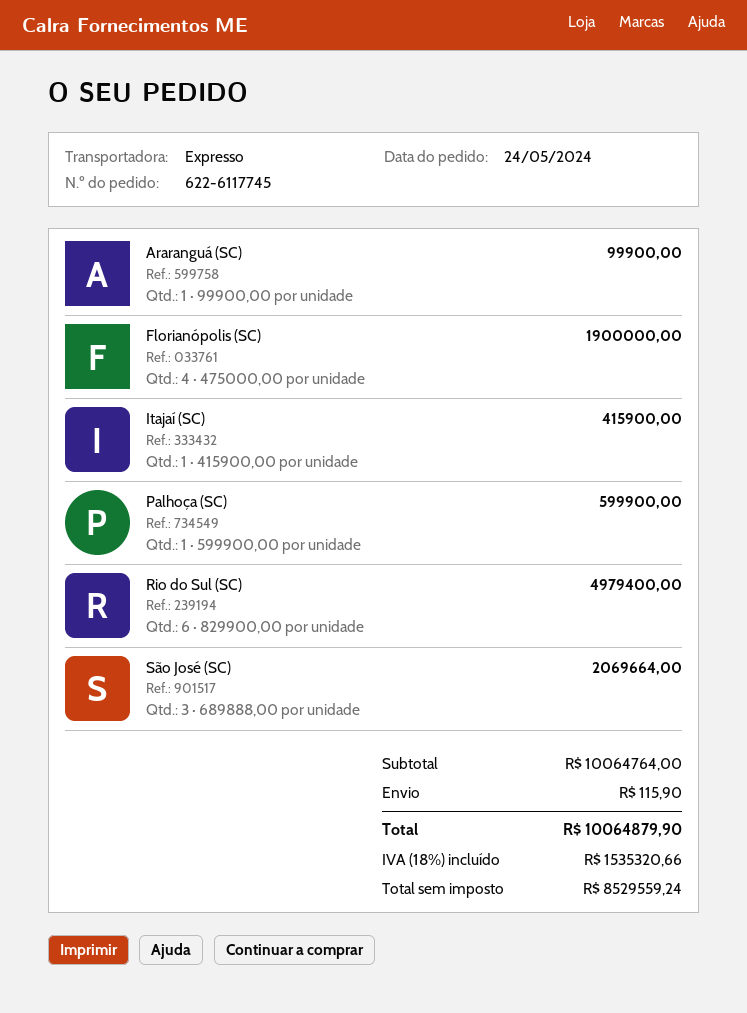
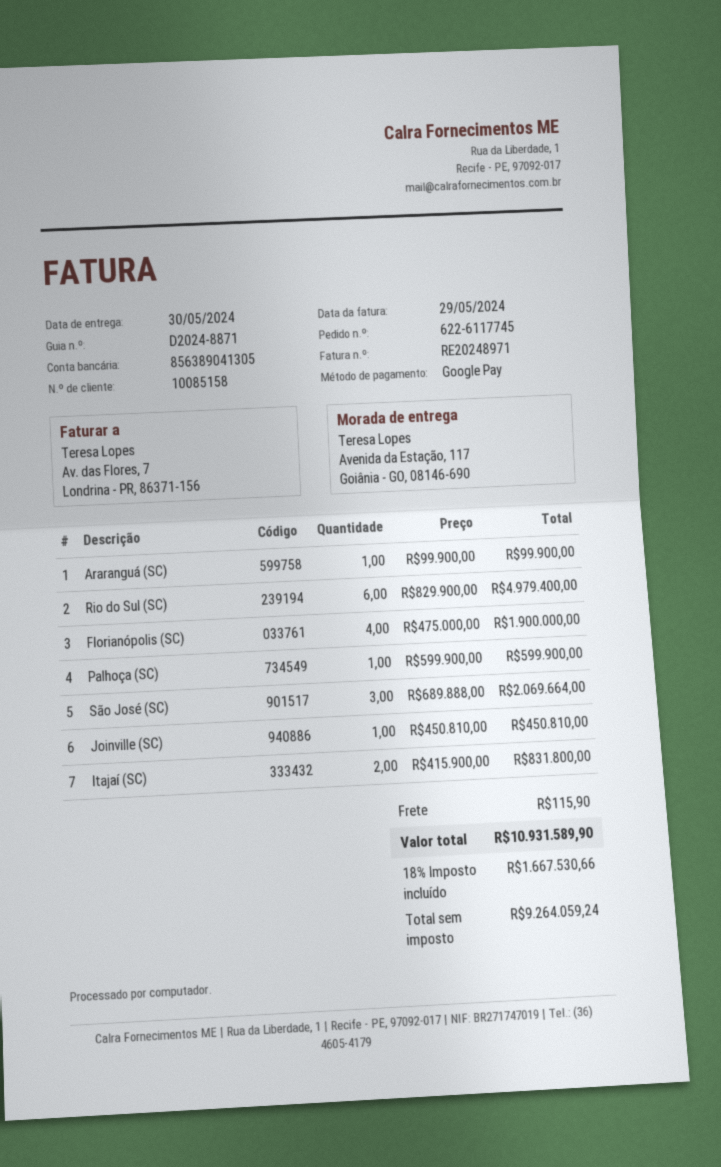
Itajaí (SC): 1 x 415900.00 = 415900.00 -> 2 x 415900.00 = 831800.00
Joinville (SC): none -> 1 x 450810.00 = 450810.00
net: 8529559.24 -> 9264059.24
tax: 18% = 1535320.66 -> 18% = 1667530.66
total: 10064879.90 -> 10931589.90

